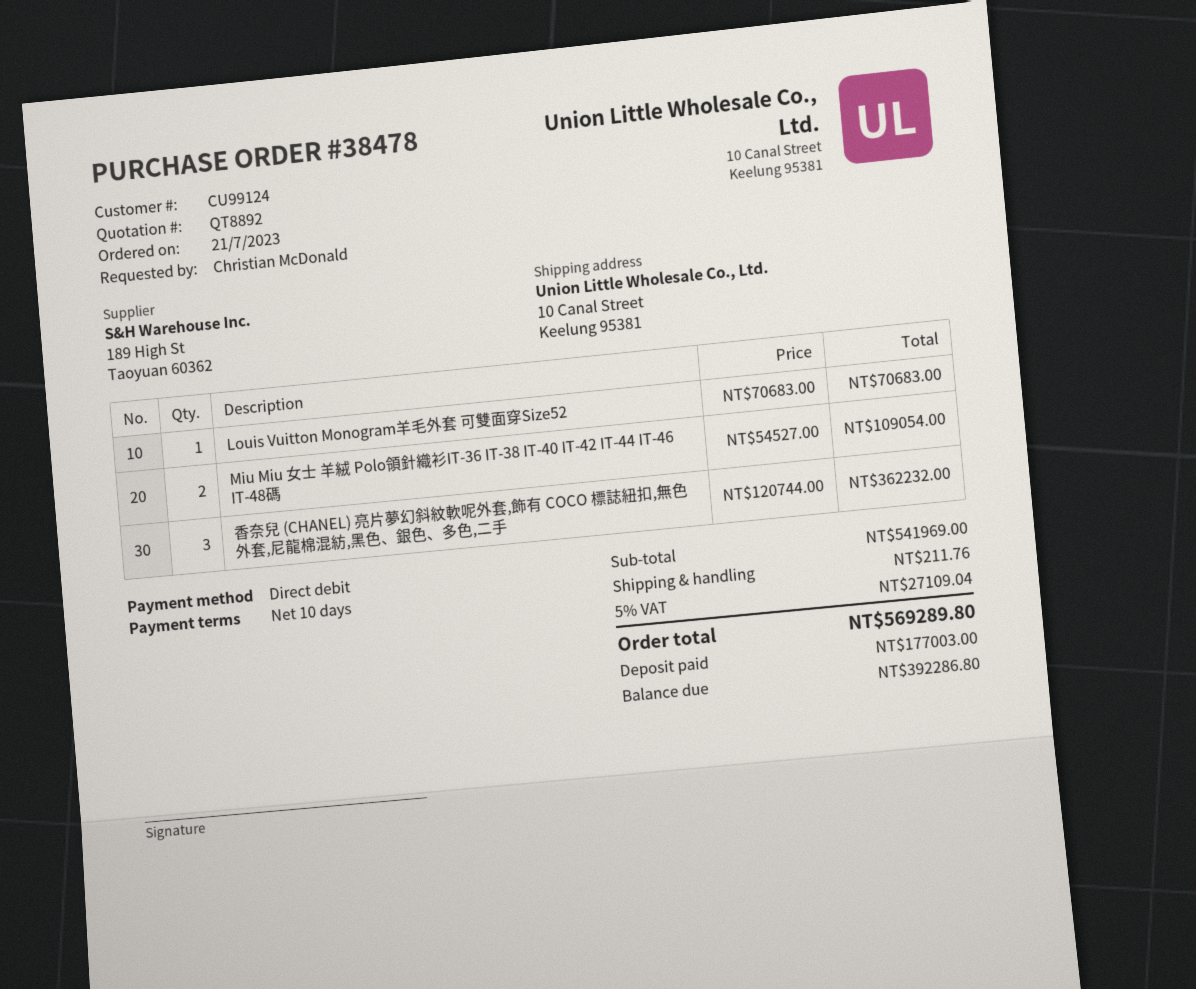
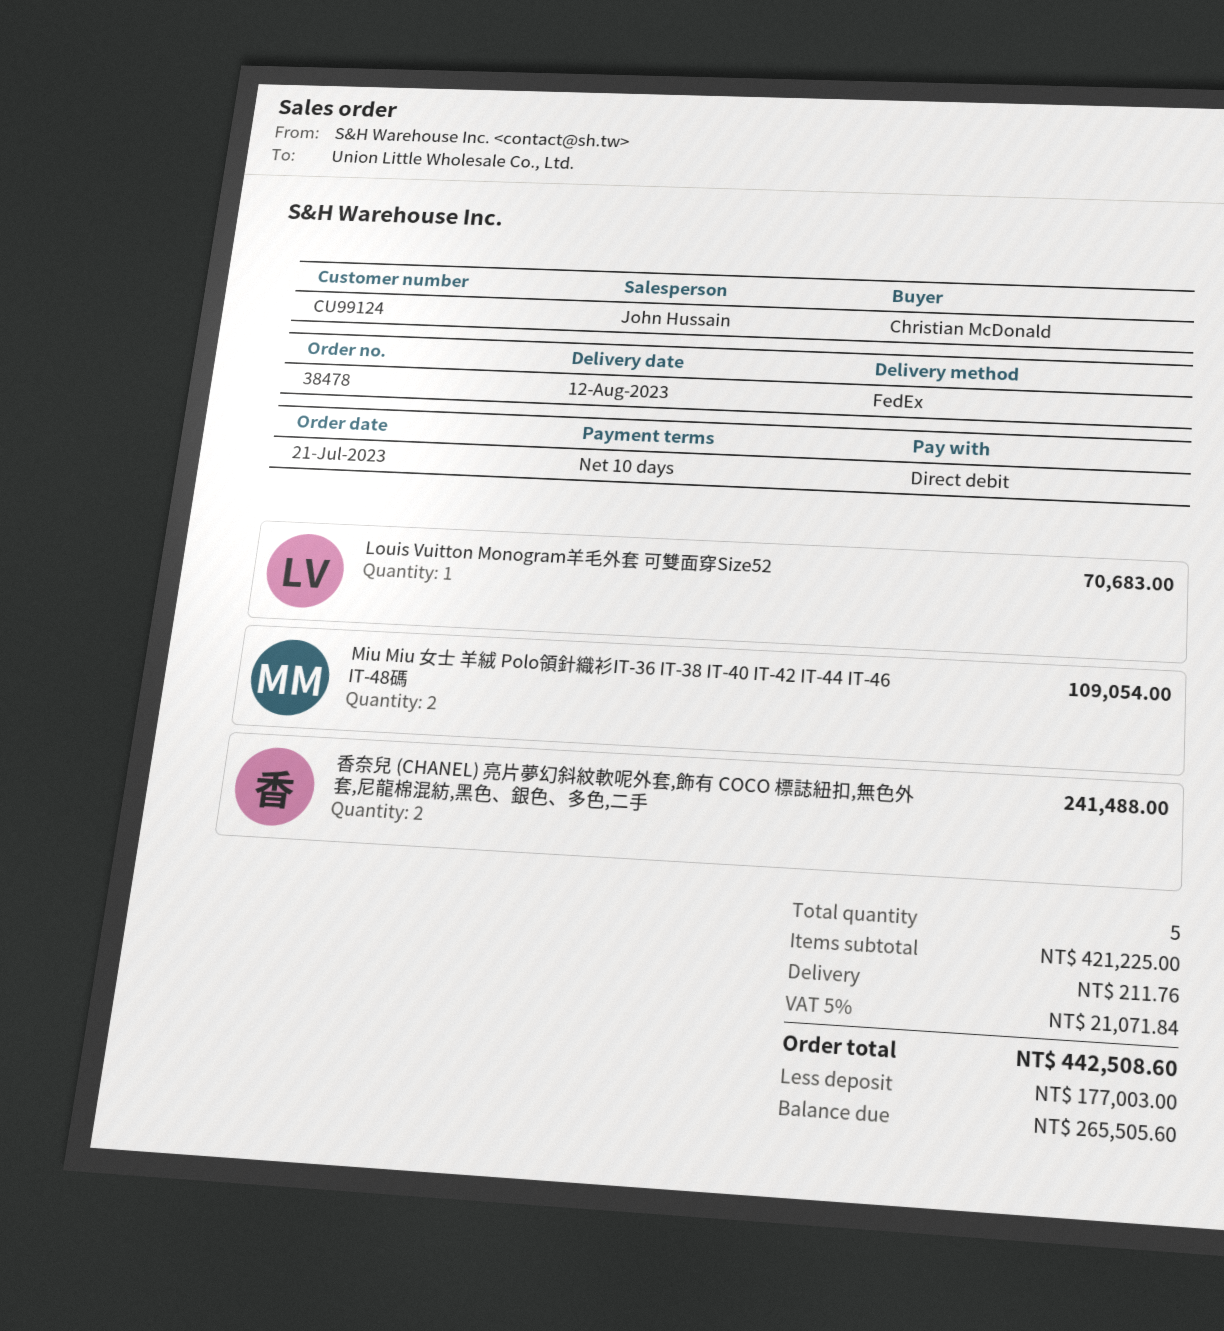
香奈兒 (CHANEL) 亮片夢幻斜紋軟呢外套,飾有 COCO 標誌紐扣,無色外套,尼龍棉混紡,黑色、銀色、多色,二手: 3 for 362232.00 -> 2 for 241488.00
subtotal: 541969.00 -> 421225.00
tax: 5% = 27109.04 -> 5% = 21071.84
total: 569289.80 -> 442508.60
balance: 392286.80 -> 265505.60

